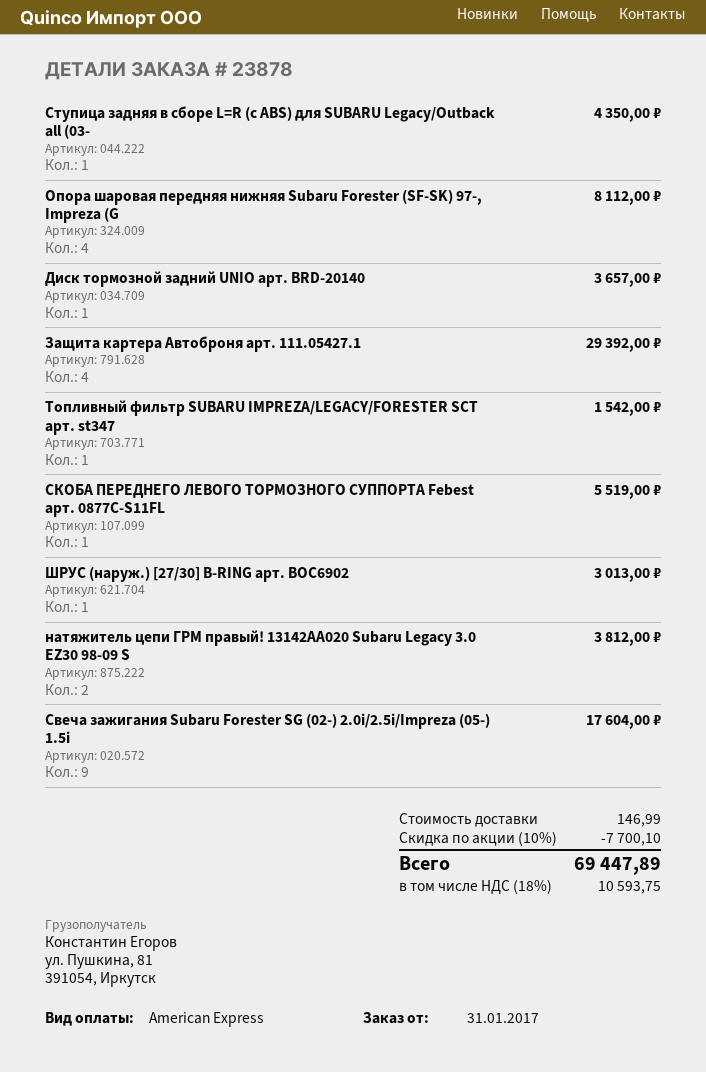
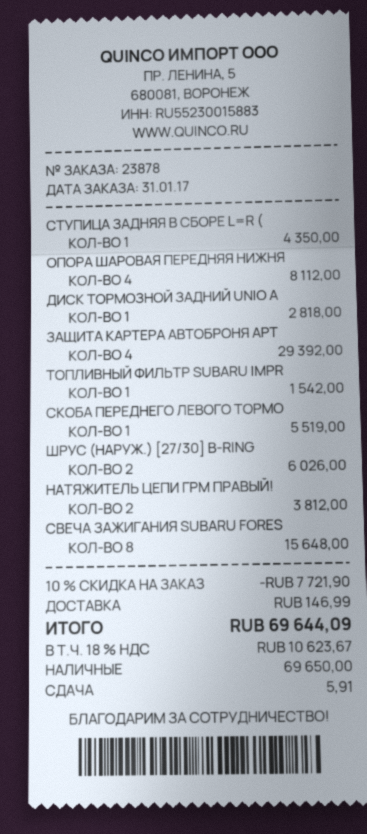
payment method: American Express -> cash
Диск тормозной задний UNIO арт. BRD-20140: 1 for 3657.00 -> 1 for 2818.00
ШРУС (наруж.) [27/30] B-RING арт. BOC6902: 1 for 3013.00 -> 2 for 6026.00
Свеча зажигания Subaru Forester SG (02-) 2.0i/2.5i/Impreza (05-) 1.5i: 9 for 17604.00 -> 8 for 15648.00
discount: 10% = 7700.10 -> 10% = 7721.90
tax: 18% = 10593.75 -> 18% = 10623.67
total: 69447.89 -> 69644.09

